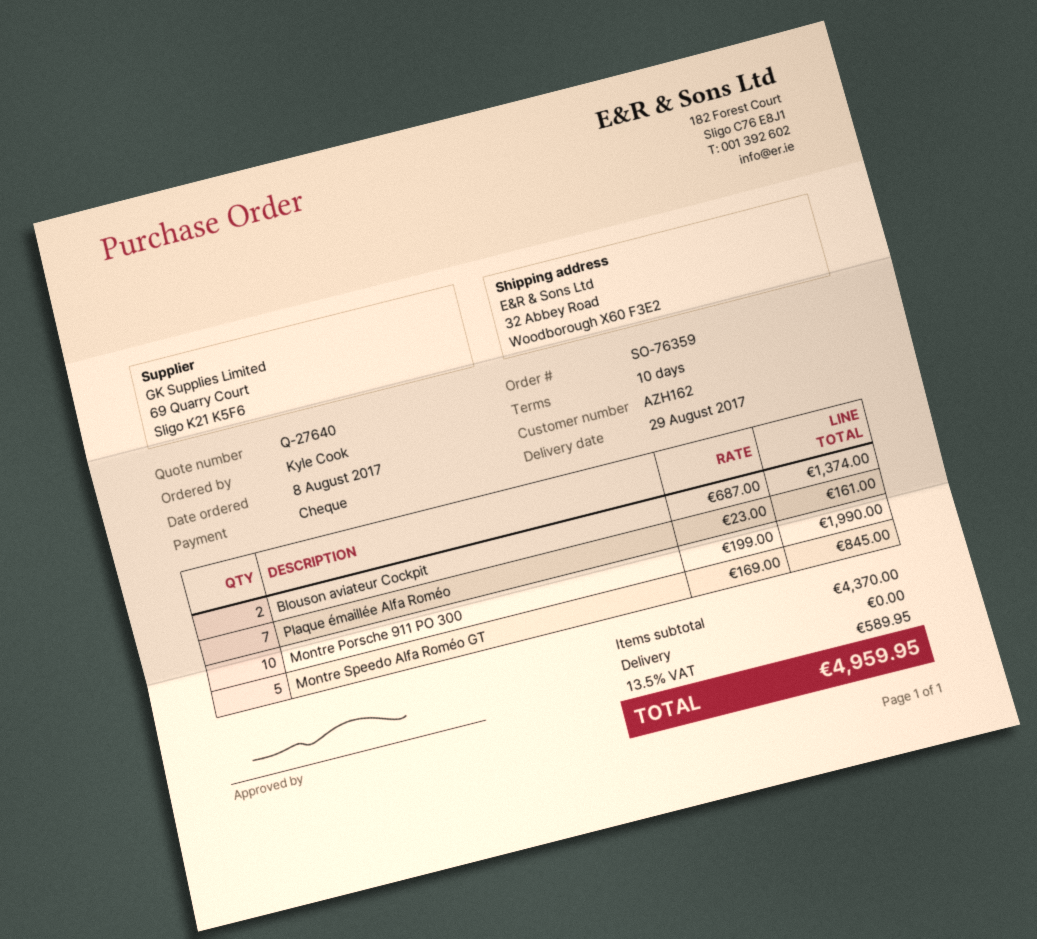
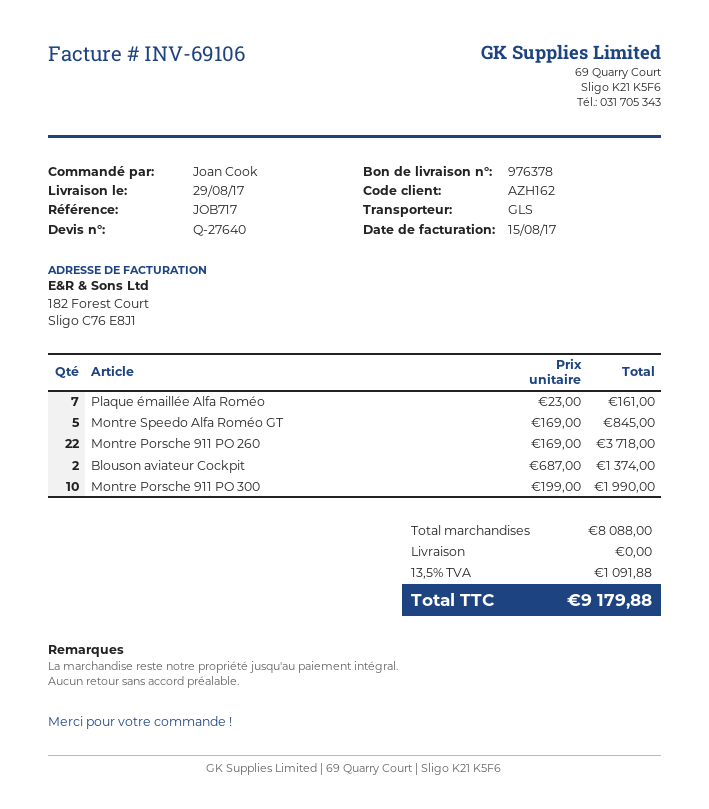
ordered by: Kyle Cook -> Joan Cook
Montre Porsche 911 PO 260: none -> 22 x 169.00 = 3718.00
subtotal: 4370.00 -> 8088.00
tax: 13.5% = 589.95 -> 13.5% = 1091.88
total: 4959.95 -> 9179.88

